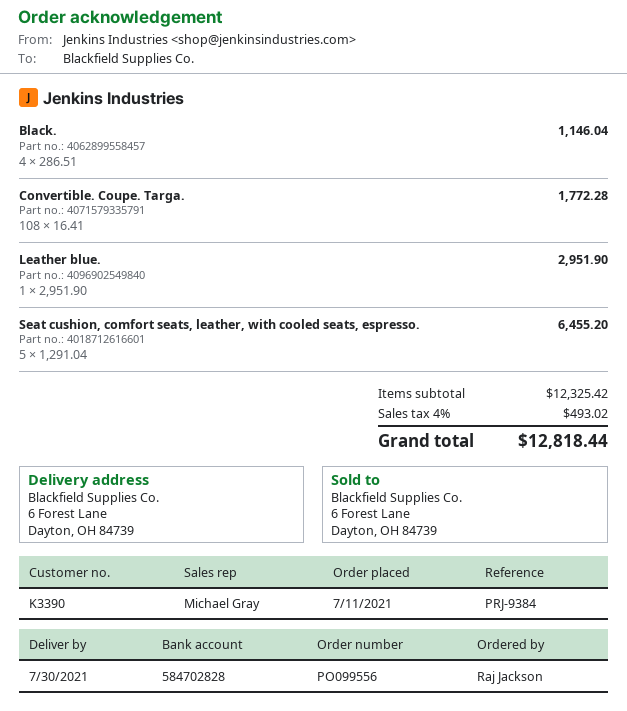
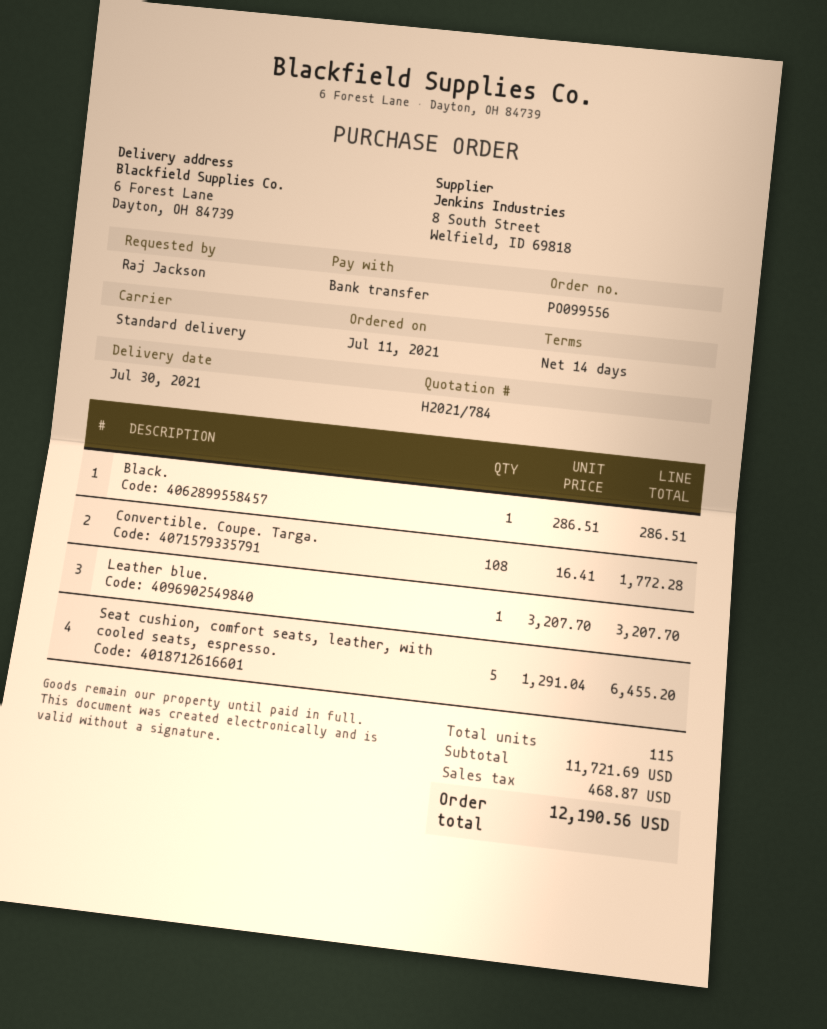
Black.: 4 x 286.51 = 1146.04 -> 1 x 286.51 = 286.51
Leather blue.: 1 x 2951.90 = 2951.90 -> 1 x 3207.70 = 3207.70
subtotal: 12325.42 -> 11721.69
tax: 493.02 -> 468.87
total: 12818.44 -> 12190.56

